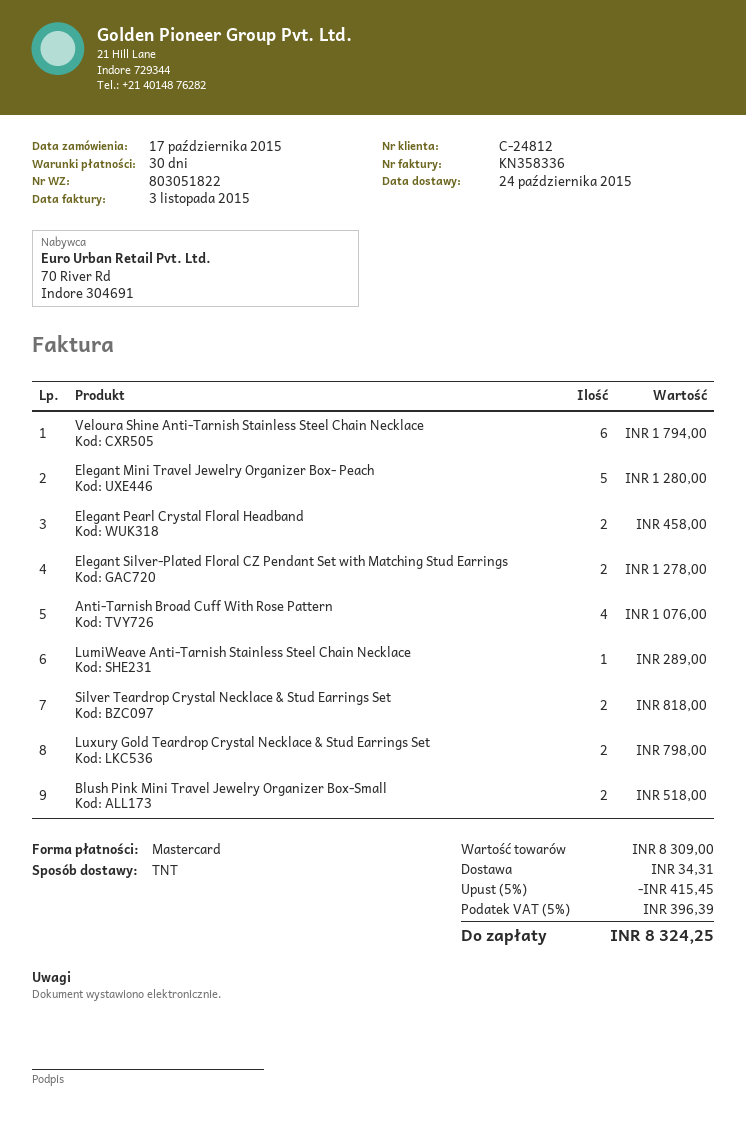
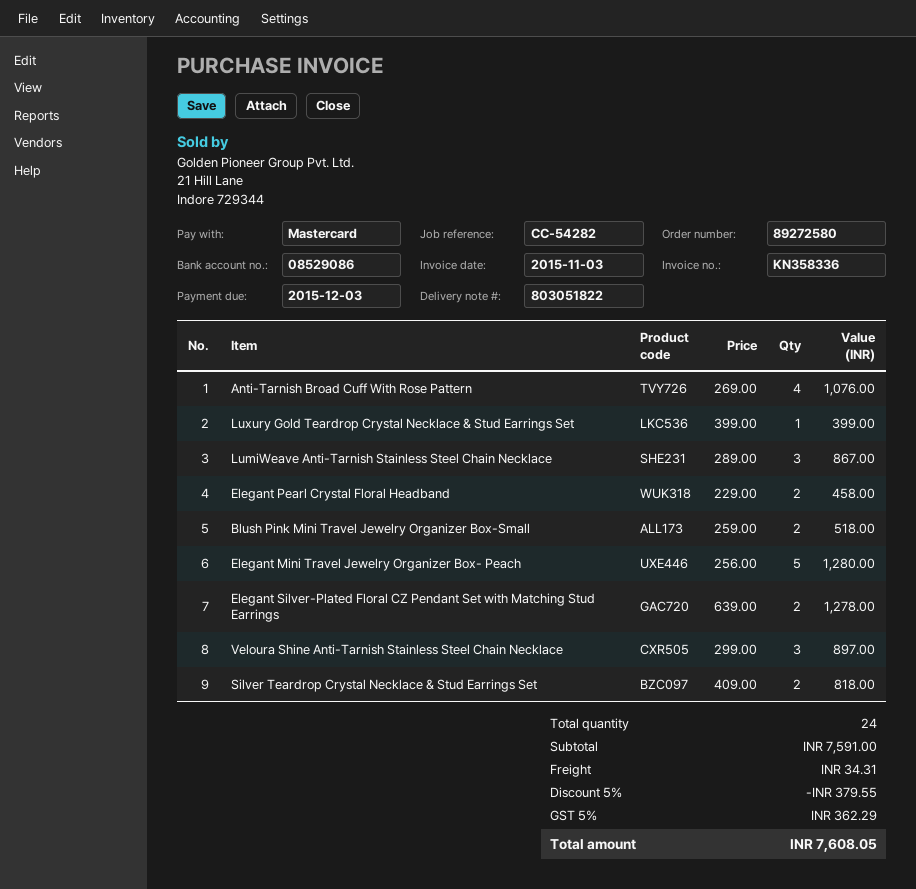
Veloura Shine Anti-Tarnish Stainless Steel Chain Necklace: 6 for 1794.00 -> 3 for 897.00
LumiWeave Anti-Tarnish Stainless Steel Chain Necklace: 1 for 289.00 -> 3 for 867.00
Luxury Gold Teardrop Crystal Necklace & Stud Earrings Set: 2 for 798.00 -> 1 for 399.00
subtotal: 8309.00 -> 7591.00
discount: 5% = 415.45 -> 5% = 379.55
tax: 5% = 396.39 -> 5% = 362.29
total: 8324.25 -> 7608.05

